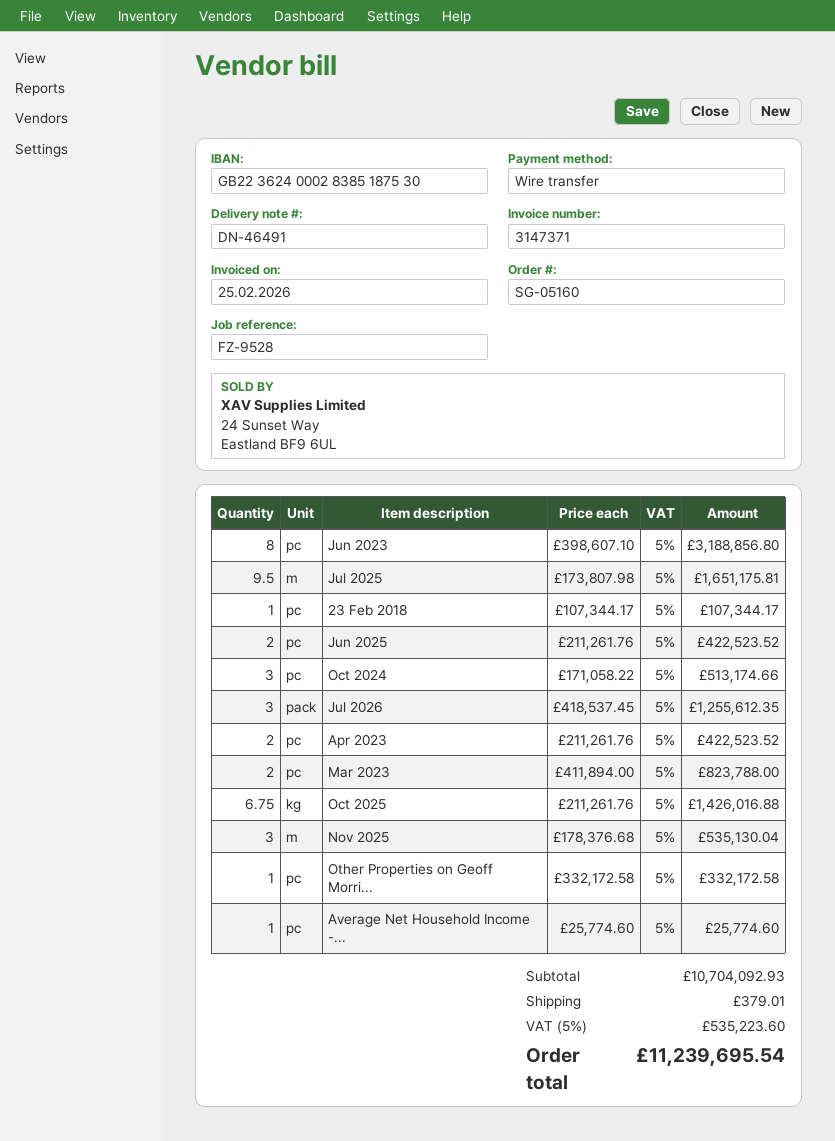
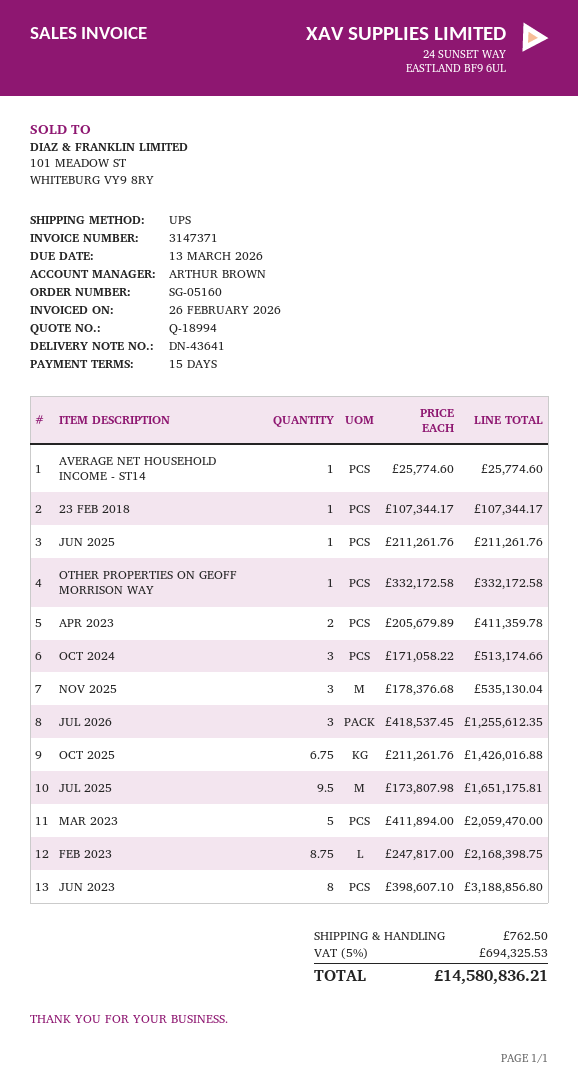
delivery note number: DN-46491 -> DN-43641
invoice date: 2026-02-25 -> 2026-02-26
Jun 2025: 2 x 211261.76 = 422523.52 -> 1 x 211261.76 = 211261.76
Apr 2023: 2 x 211261.76 = 422523.52 -> 2 x 205679.89 = 411359.78
Mar 2023: 2 x 411894.00 = 823788.00 -> 5 x 411894.00 = 2059470.00
FEB 2023: none -> 8.75 x 247817.00 = 2168398.75
shipping: 379.01 -> 762.50
tax: 5% = 535223.60 -> 5% = 694325.53
total: 11239695.54 -> 14580836.21

